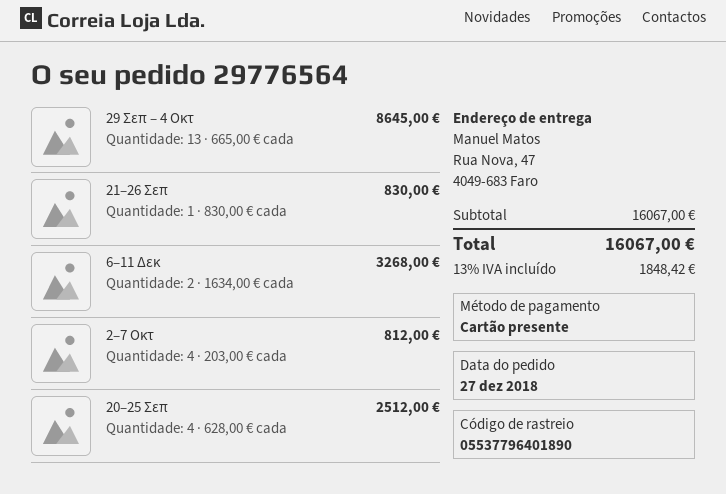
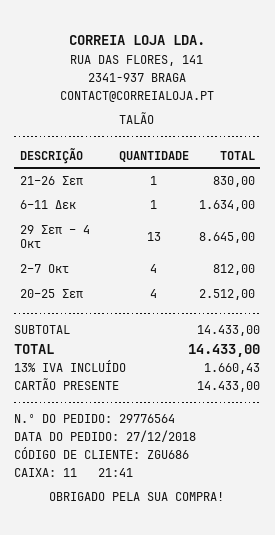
6–11 Δεκ: 2 for 3268.00 -> 1 for 1634.00
subtotal: 16067.00 -> 14433.00
tax: 13% = 1848.42 -> 13% = 1660.43
total: 16067.00 -> 14433.00

